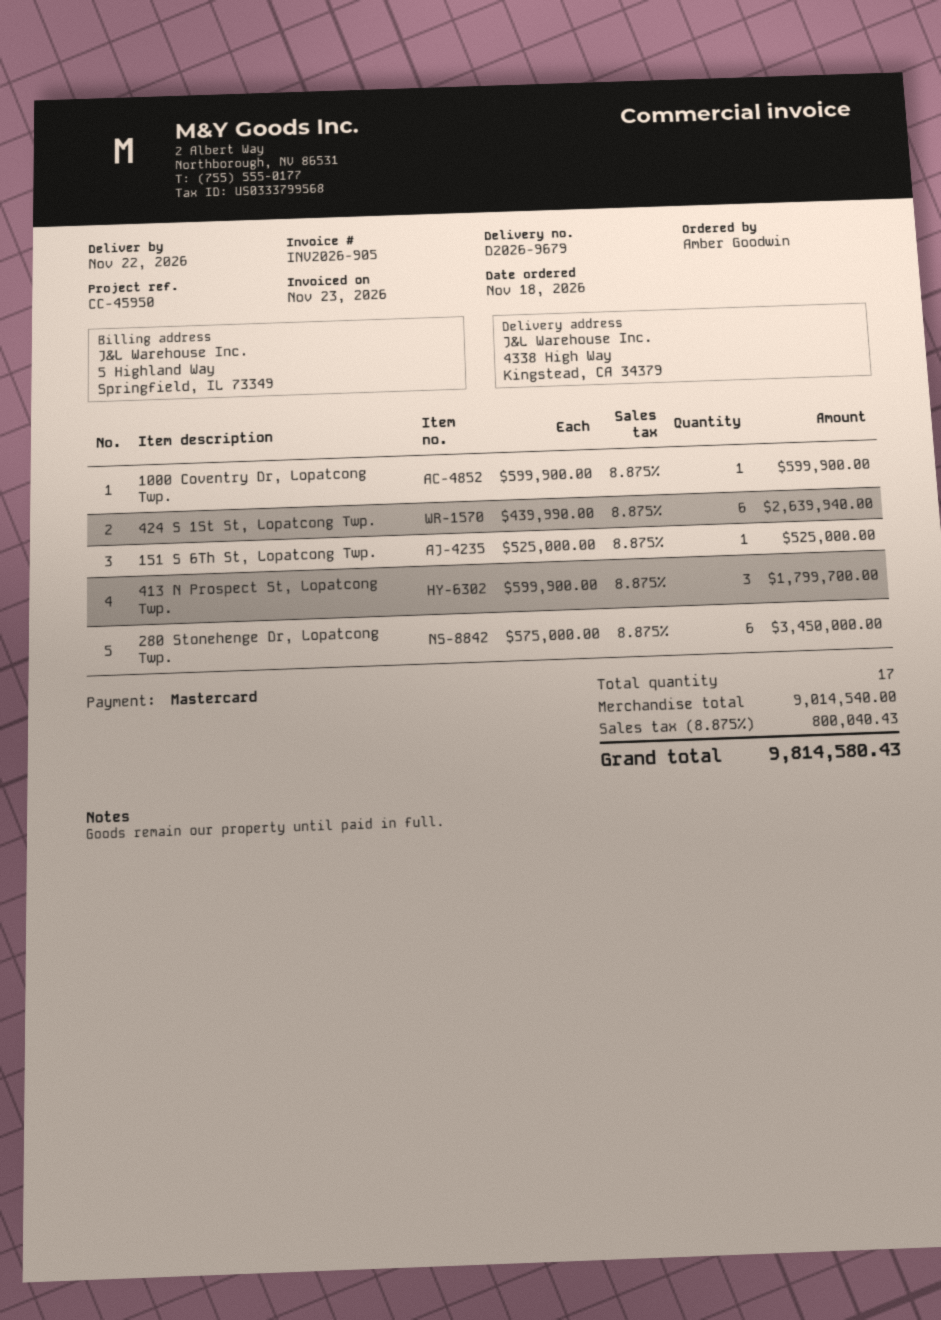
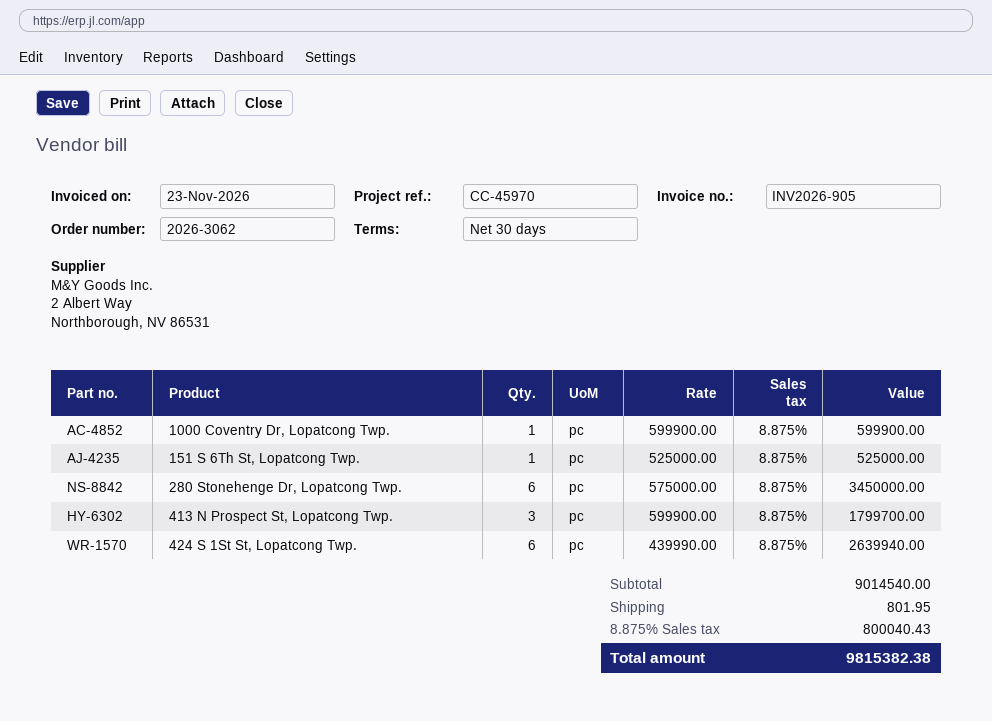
reference: CC-45950 -> CC-45970
shipping: none -> 801.95
total: 9814580.43 -> 9815382.38

